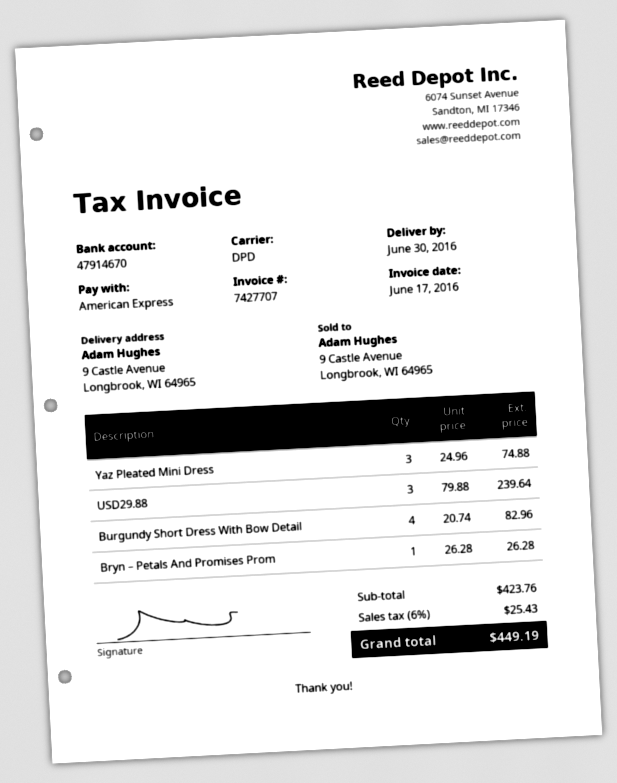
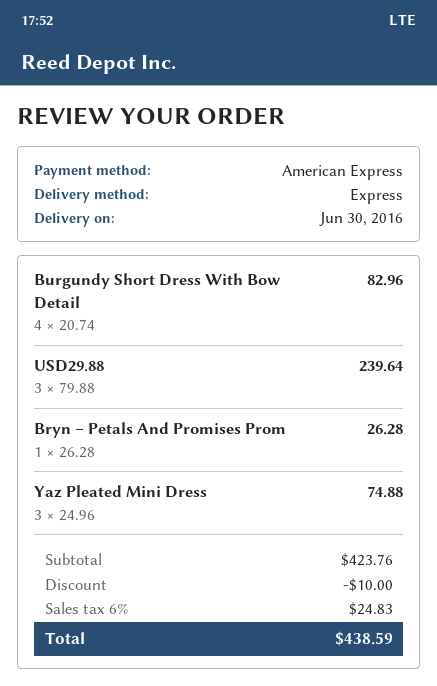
shipping method: DPD -> express
discount: none -> 10.00
tax: 6% = 25.43 -> 6% = 24.83
total: 449.19 -> 438.59

